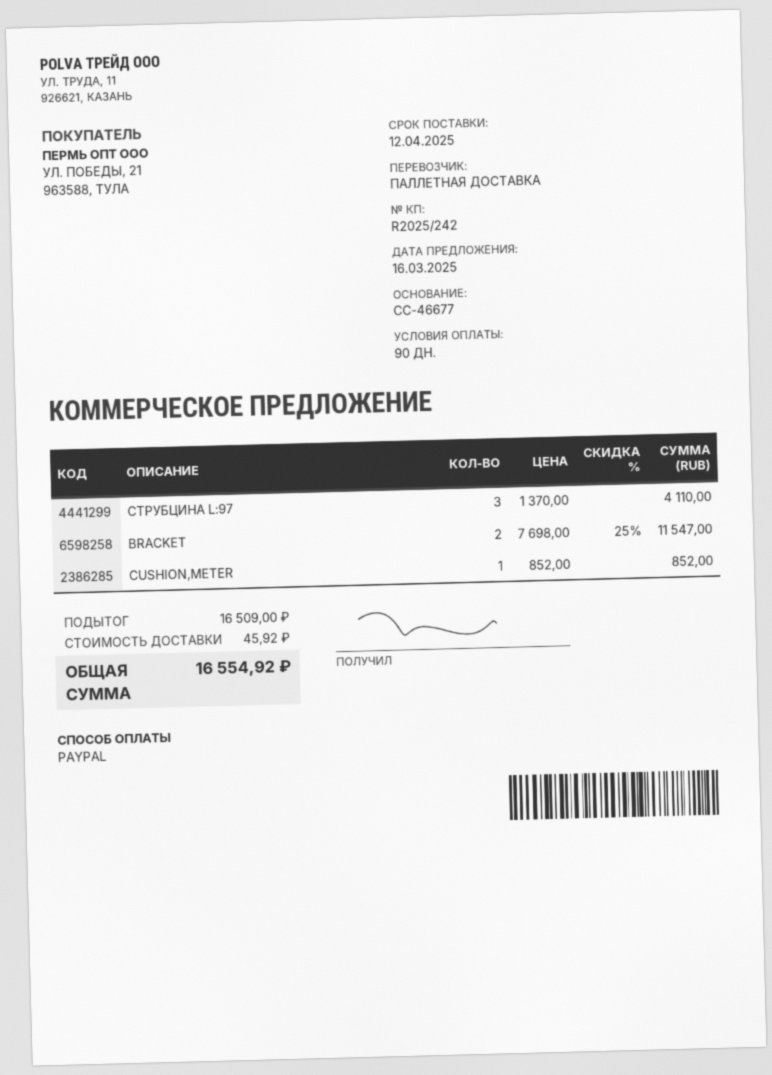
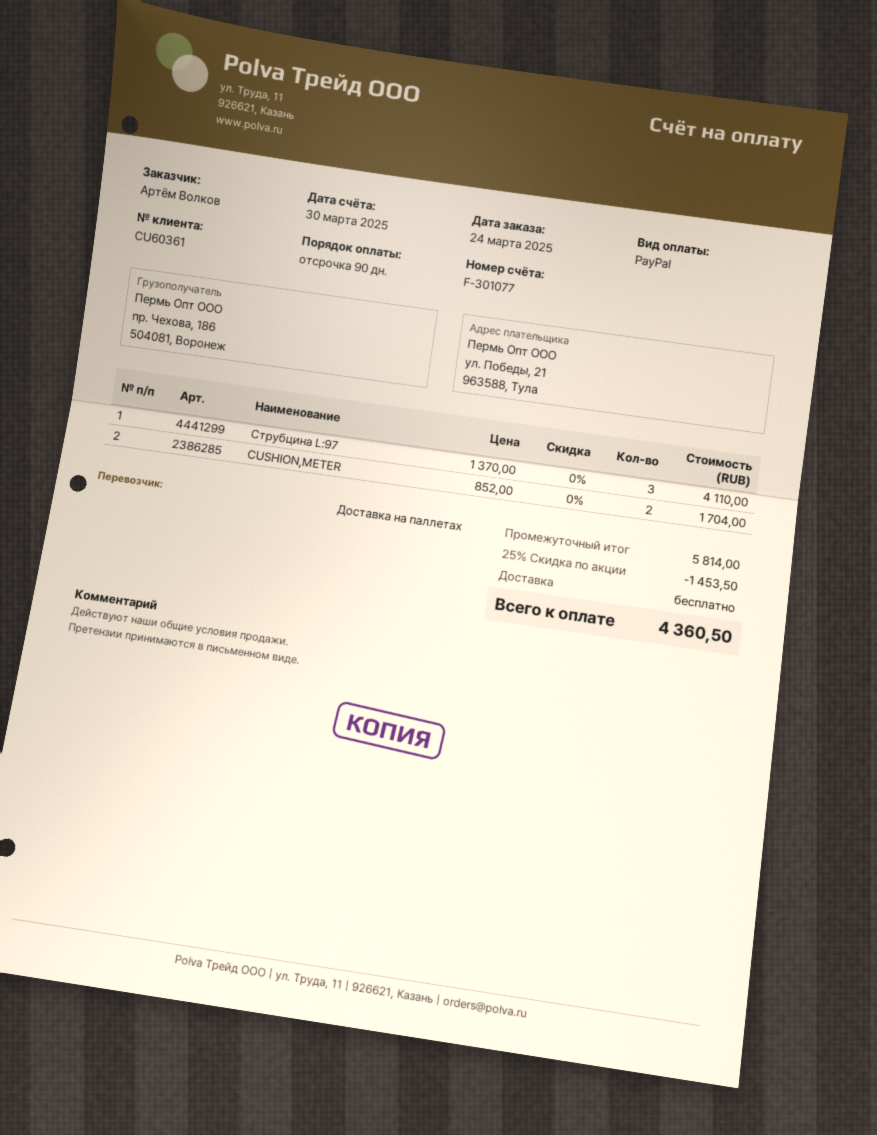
BRACKET: 2 x 7698.00 - 25% = 11547.00 -> none
CUSHION,METER: 1 x 852.00 = 852.00 -> 2 x 852.00 = 1704.00
subtotal: 16509.00 -> 5814.00
discount: none -> 25% = 1453.50
shipping: 45.92 -> 0.00
total: 16554.92 -> 4360.50

